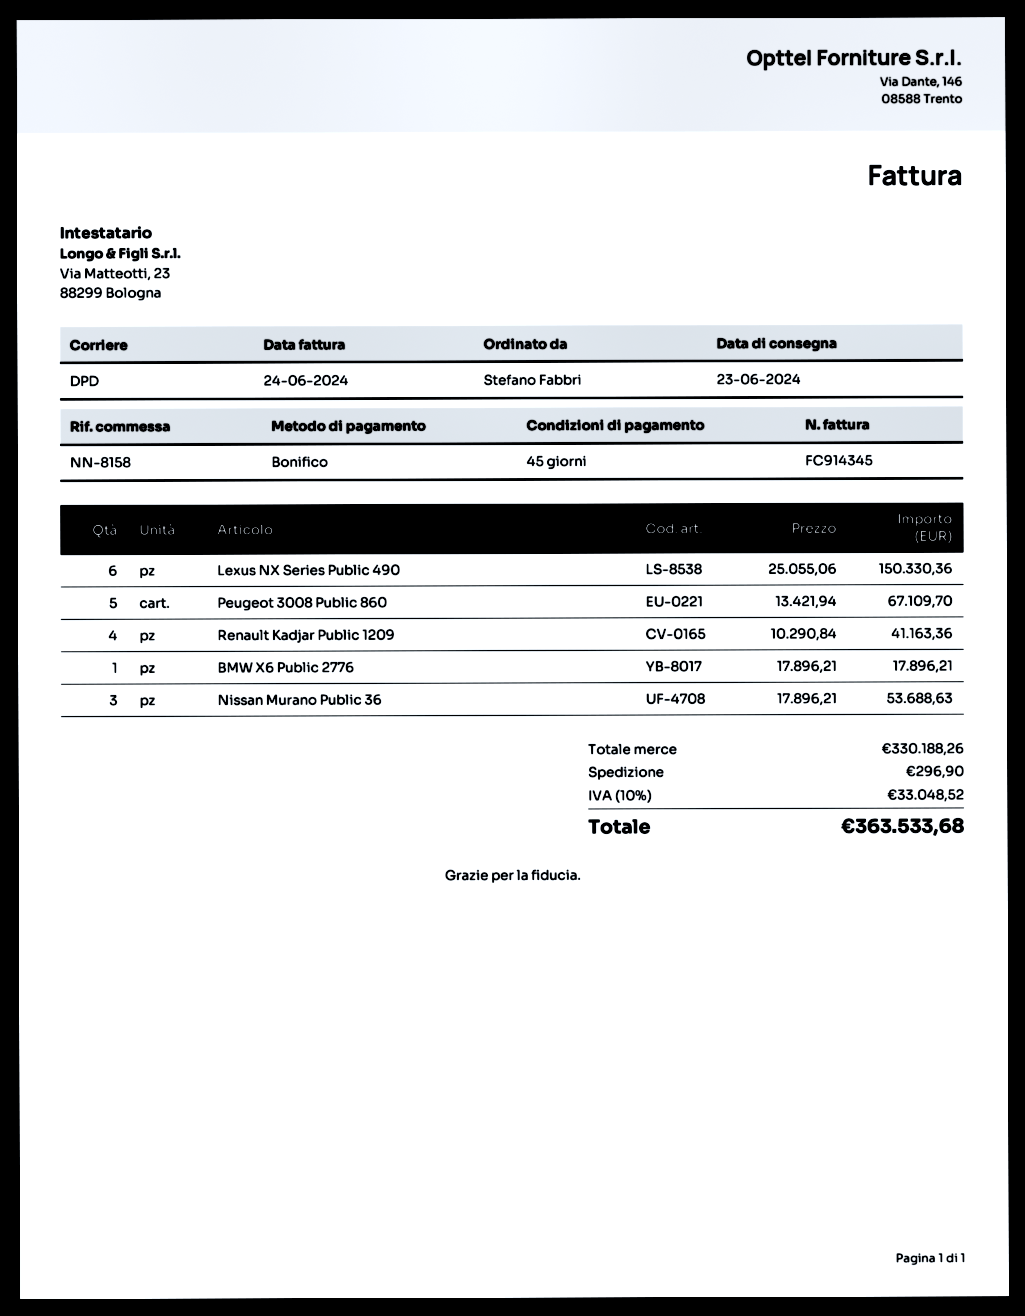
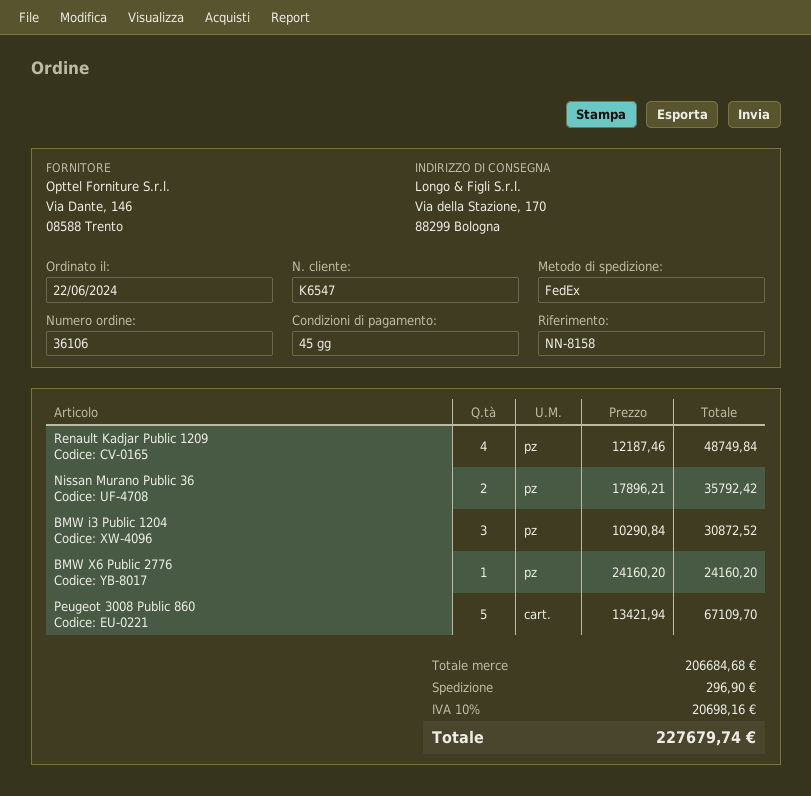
shipping method: DPD -> FedEx
Lexus NX Series Public 490: 6 x 25055.06 = 150330.36 -> none
Renault Kadjar Public 1209: 4 x 10290.84 = 41163.36 -> 4 x 12187.46 = 48749.84
BMW X6 Public 2776: 1 x 17896.21 = 17896.21 -> 1 x 24160.20 = 24160.20
Nissan Murano Public 36: 3 x 17896.21 = 53688.63 -> 2 x 17896.21 = 35792.42
BMW i3 Public 1204: none -> 3 x 10290.84 = 30872.52
subtotal: 330188.26 -> 206684.68
tax: 10% = 33048.52 -> 10% = 20698.16
total: 363533.68 -> 227679.74

